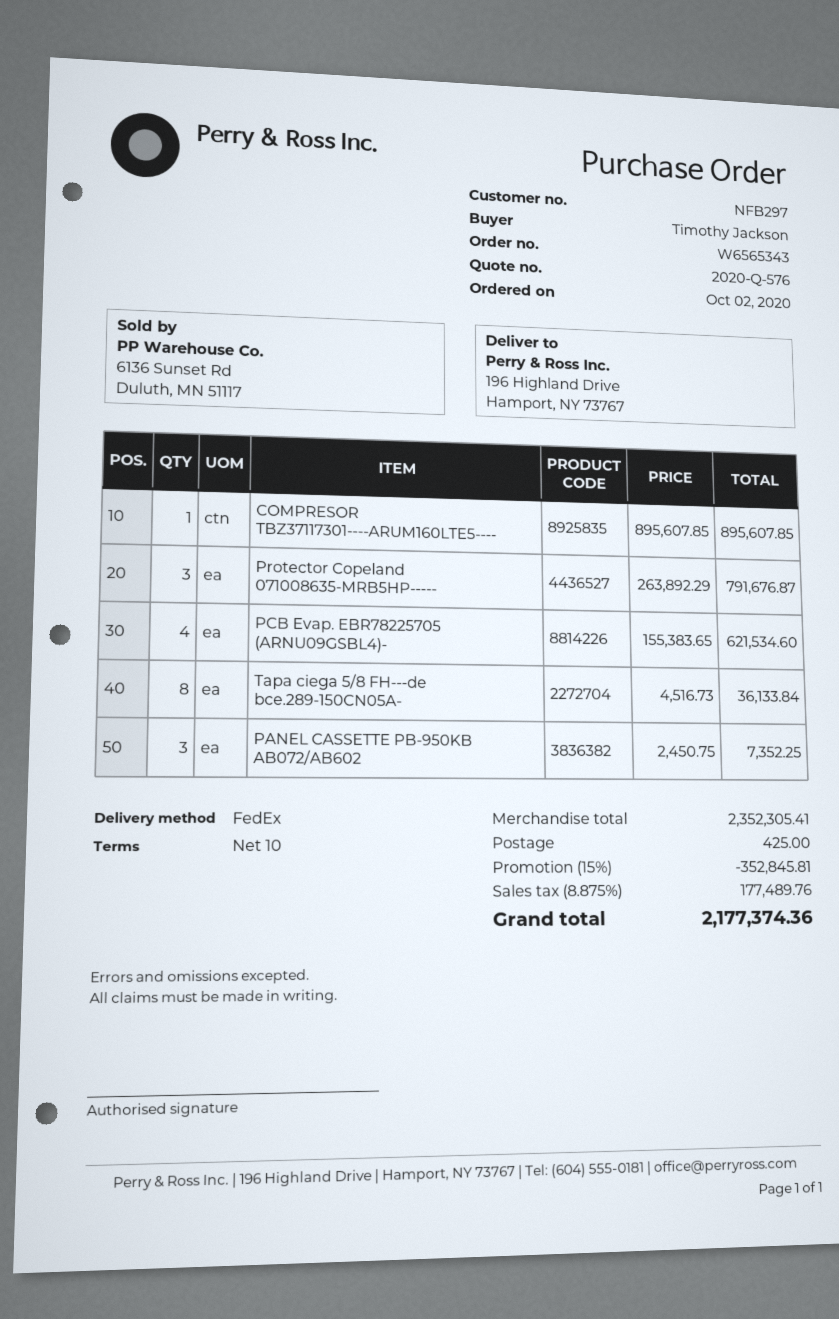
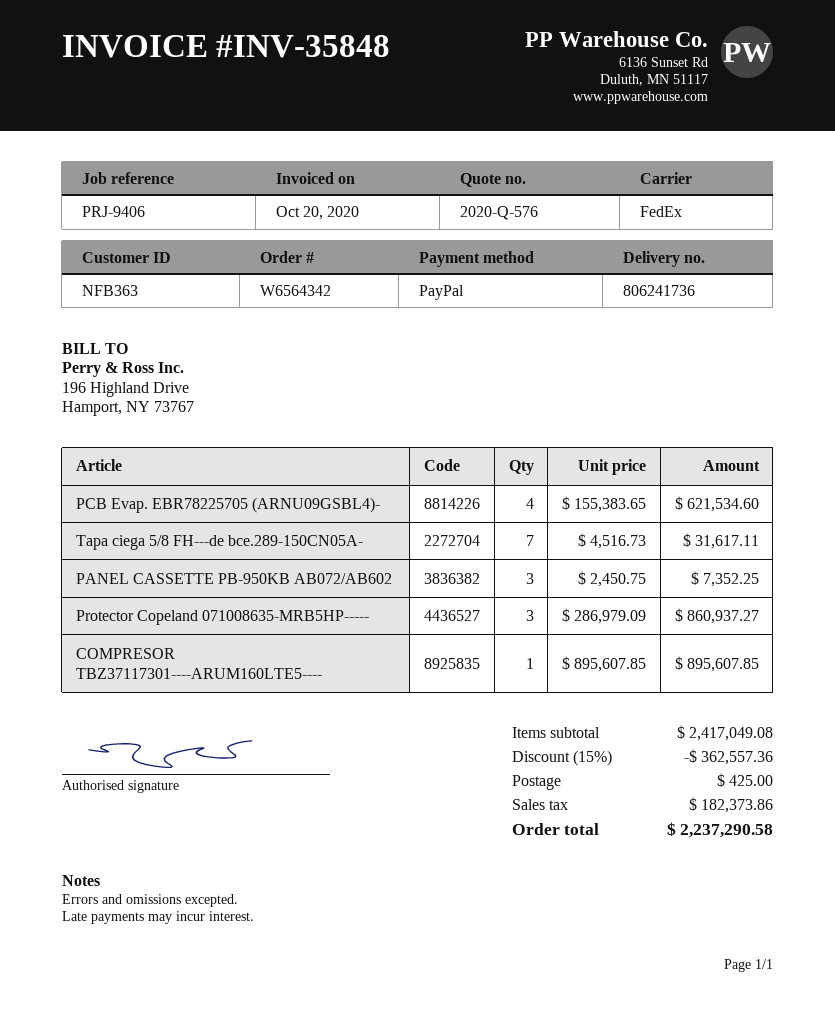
order number: W6565343 -> W6564342
customer number: NFB297 -> NFB363
Protector Copeland 071008635-MRB5HP-----: 3 x 263892.29 = 791676.87 -> 3 x 286979.09 = 860937.27
Tapa ciega 5/8 FH---de bce.289-150CN05A-: 8 x 4516.73 = 36133.84 -> 7 x 4516.73 = 31617.11
subtotal: 2352305.41 -> 2417049.08
discount: 15% = 352845.81 -> 15% = 362557.36
tax: 177489.76 -> 182373.86
total: 2177374.36 -> 2237290.58

